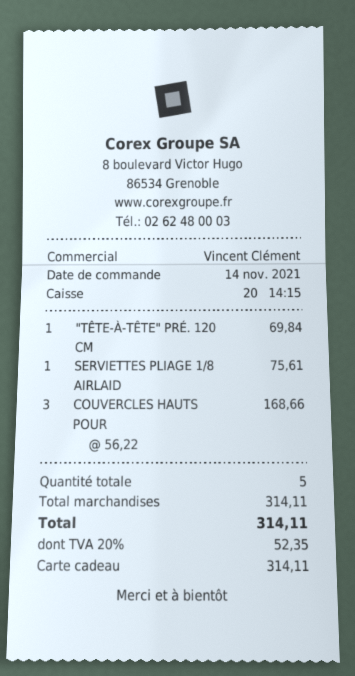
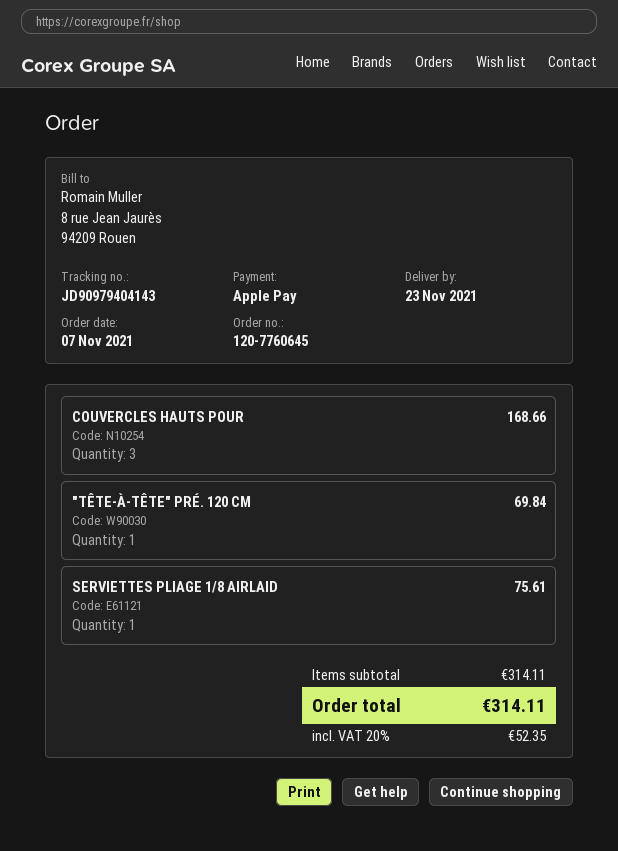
order date: 2021-11-14 -> 2021-11-07
payment method: gift card -> Apple Pay

